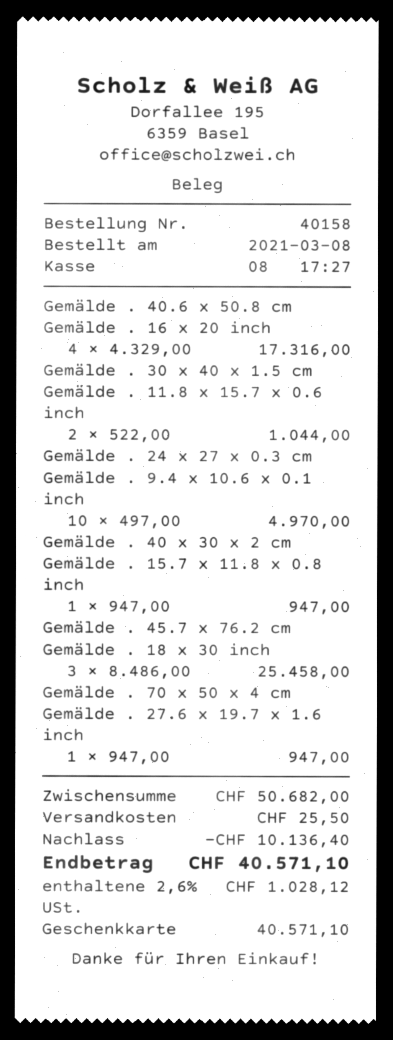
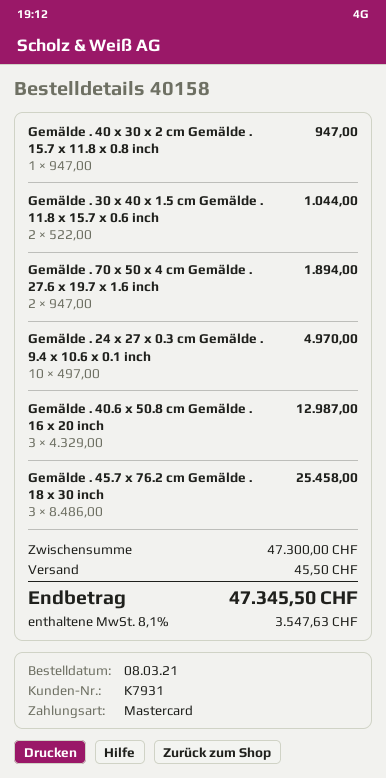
payment method: gift card -> Mastercard
Gemälde . 40.6 x 50.8 cm Gemälde . 16 x 20 inch: 4 x 4329.00 = 17316.00 -> 3 x 4329.00 = 12987.00
Gemälde . 70 x 50 x 4 cm Gemälde . 27.6 x 19.7 x 1.6 inch: 1 x 947.00 = 947.00 -> 2 x 947.00 = 1894.00
subtotal: 50682.00 -> 47300.00
discount: 10136.40 -> none
shipping: 25.50 -> 45.50
tax: 2.6% = 1028.12 -> 8.1% = 3547.63
total: 40571.10 -> 47345.50

